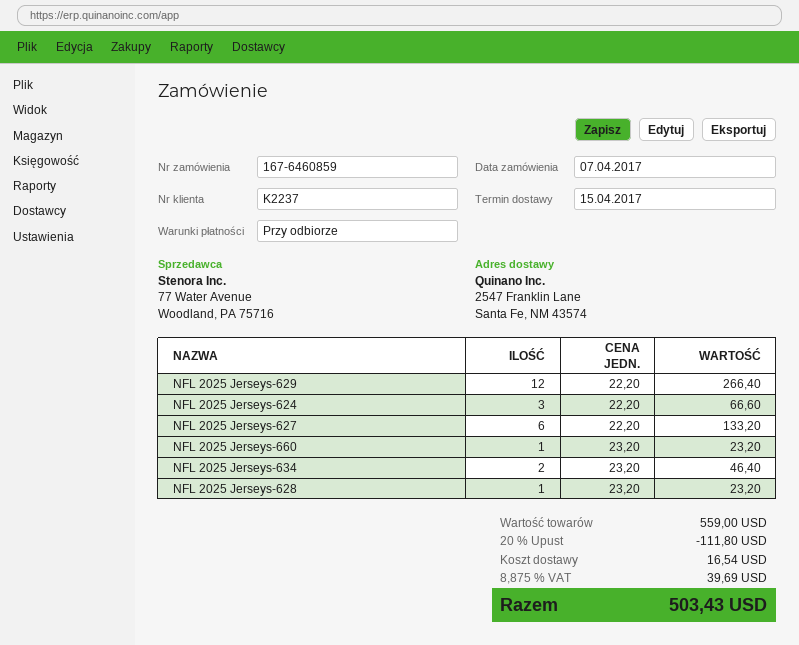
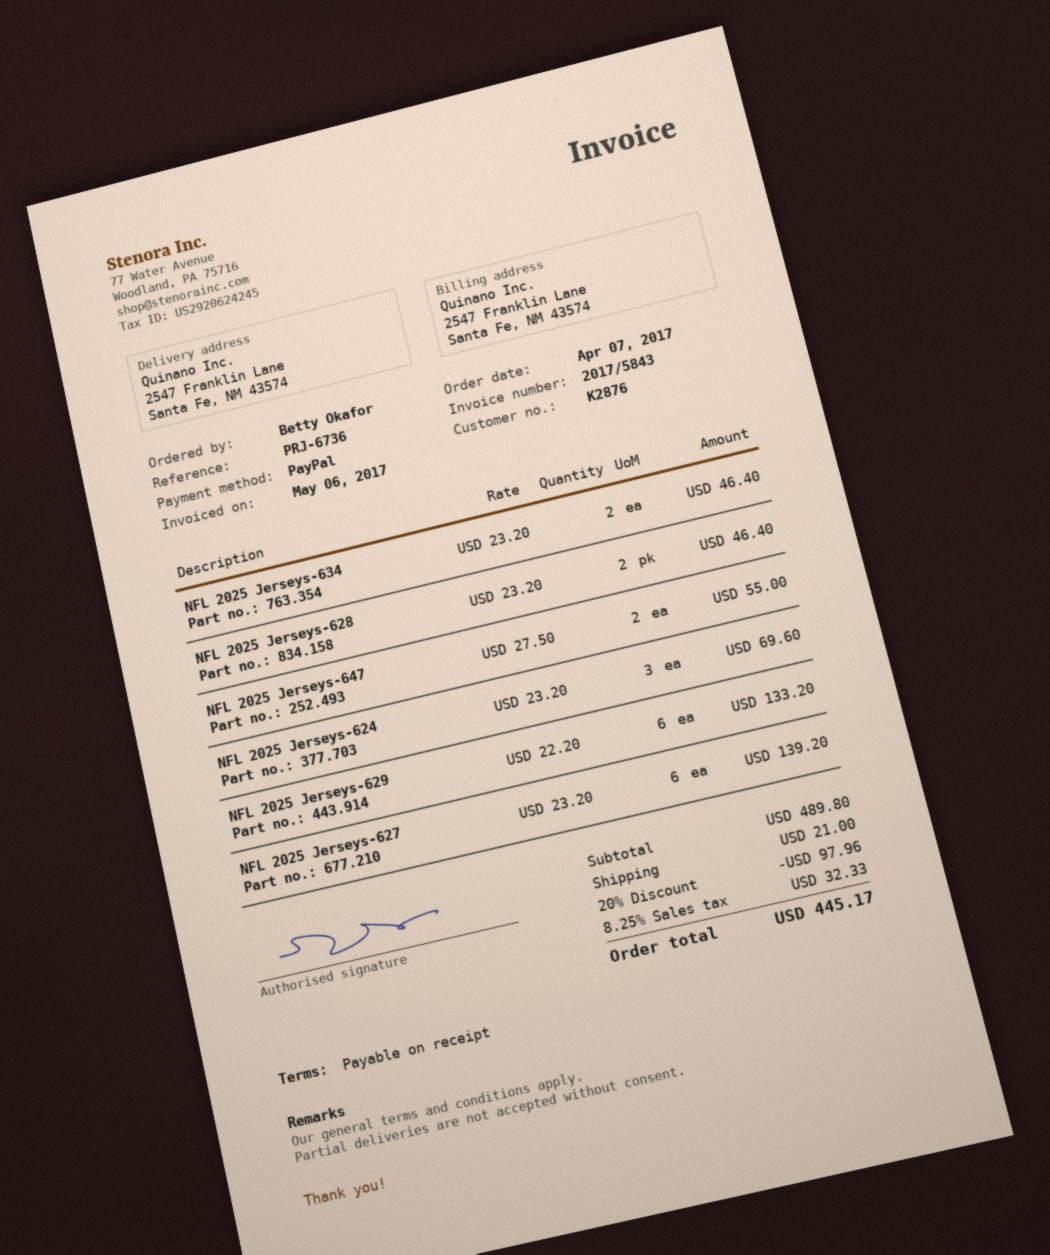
customer number: K2237 -> K2876
NFL 2025 Jerseys-629: 12 x 22.20 = 266.40 -> 6 x 22.20 = 133.20
NFL 2025 Jerseys-624: 3 x 22.20 = 66.60 -> 3 x 23.20 = 69.60
NFL 2025 Jerseys-627: 6 x 22.20 = 133.20 -> 6 x 23.20 = 139.20
NFL 2025 Jerseys-660: 1 x 23.20 = 23.20 -> none
NFL 2025 Jerseys-628: 1 x 23.20 = 23.20 -> 2 x 23.20 = 46.40
NFL 2025 Jerseys-647: none -> 2 x 27.50 = 55.00
subtotal: 559.00 -> 489.80
discount: 20% = 111.80 -> 20% = 97.96
shipping: 16.54 -> 21.00
tax: 8.875% = 39.69 -> 8.25% = 32.33
total: 503.43 -> 445.17

